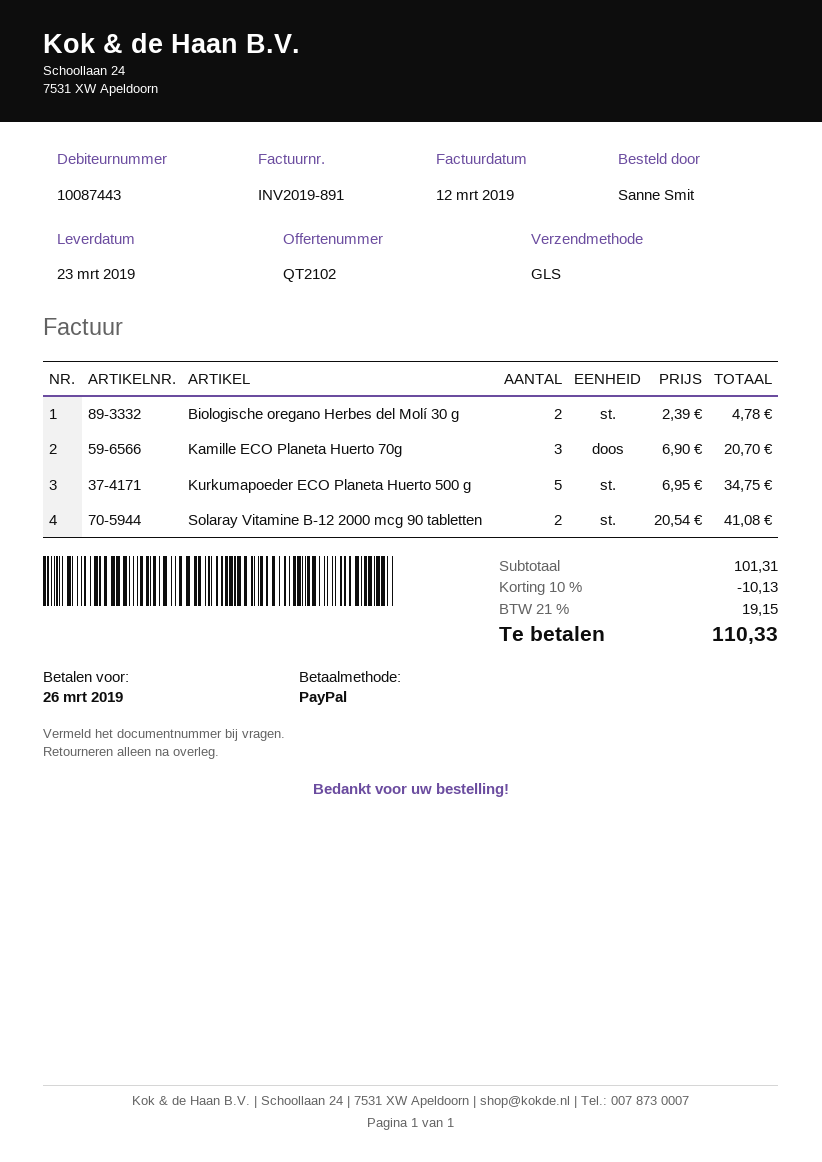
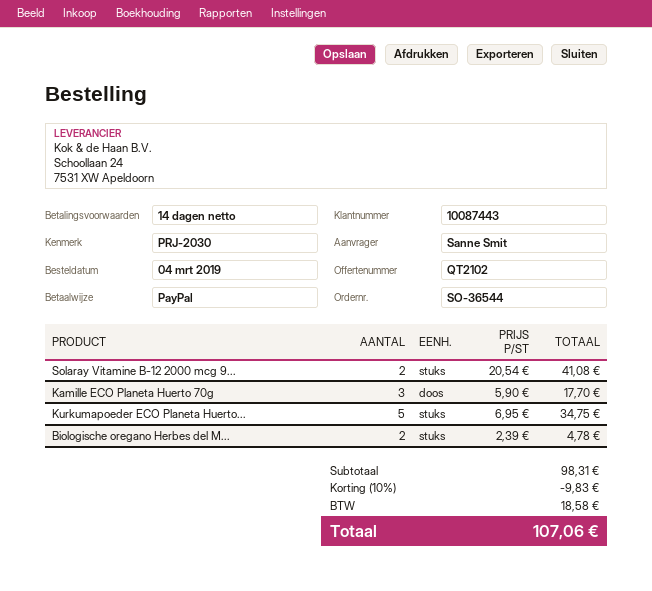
Kamille ECO Planeta Huerto 70g: 3 x 6.90 = 20.70 -> 3 x 5.90 = 17.70
subtotal: 101.31 -> 98.31
discount: 10% = 10.13 -> 10% = 9.83
tax: 19.15 -> 18.58
total: 110.33 -> 107.06

